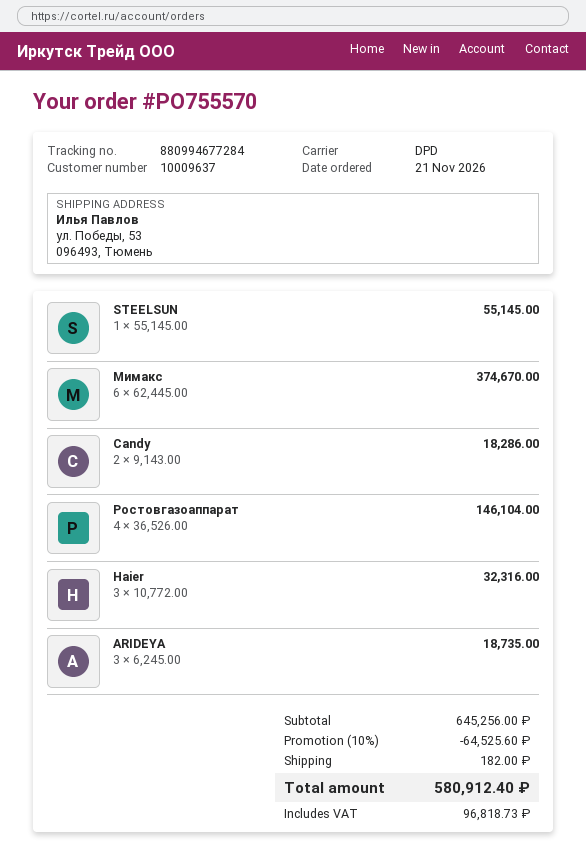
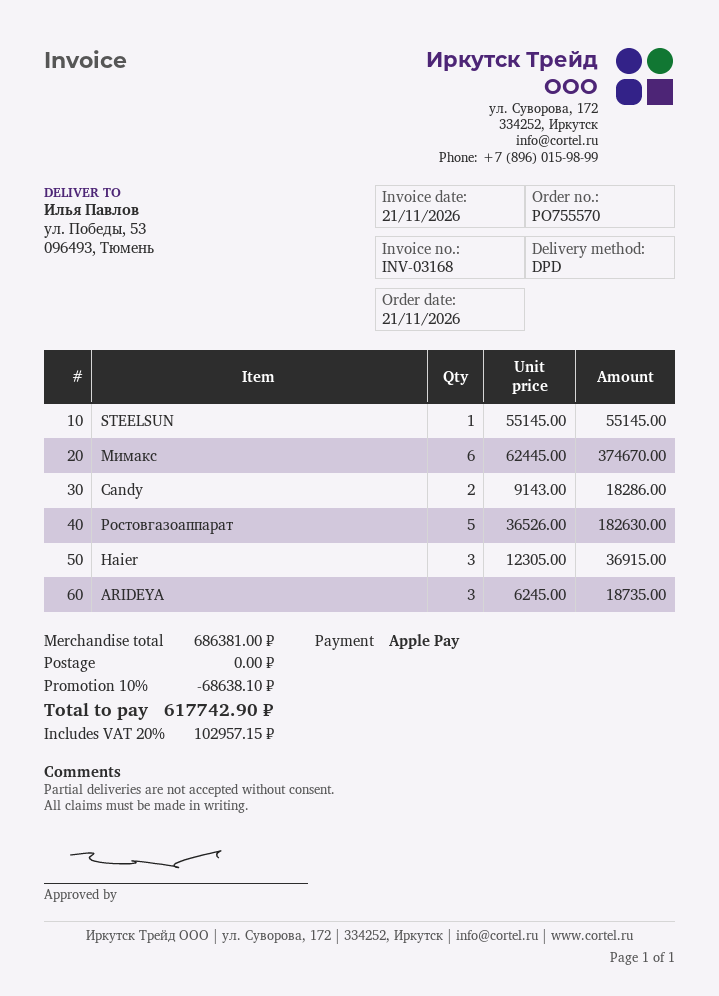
Ростовгазоаппарат: 4 x 36526.00 = 146104.00 -> 5 x 36526.00 = 182630.00
Haier: 3 x 10772.00 = 32316.00 -> 3 x 12305.00 = 36915.00
subtotal: 645256.00 -> 686381.00
discount: 10% = 64525.60 -> 10% = 68638.10
shipping: 182.00 -> 0.00
tax: 96818.73 -> 102957.15
total: 580912.40 -> 617742.90

